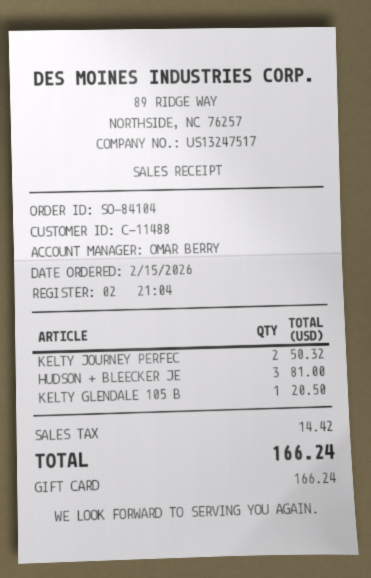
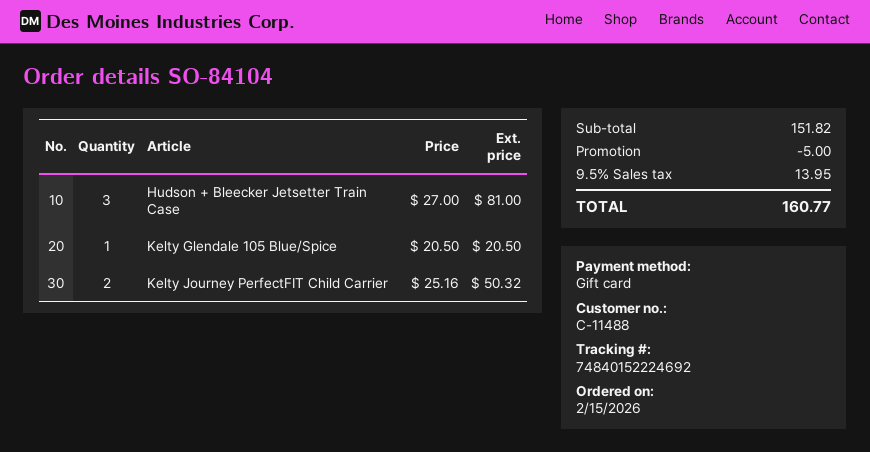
discount: none -> 5.00
tax: 14.42 -> 13.95
total: 166.24 -> 160.77

